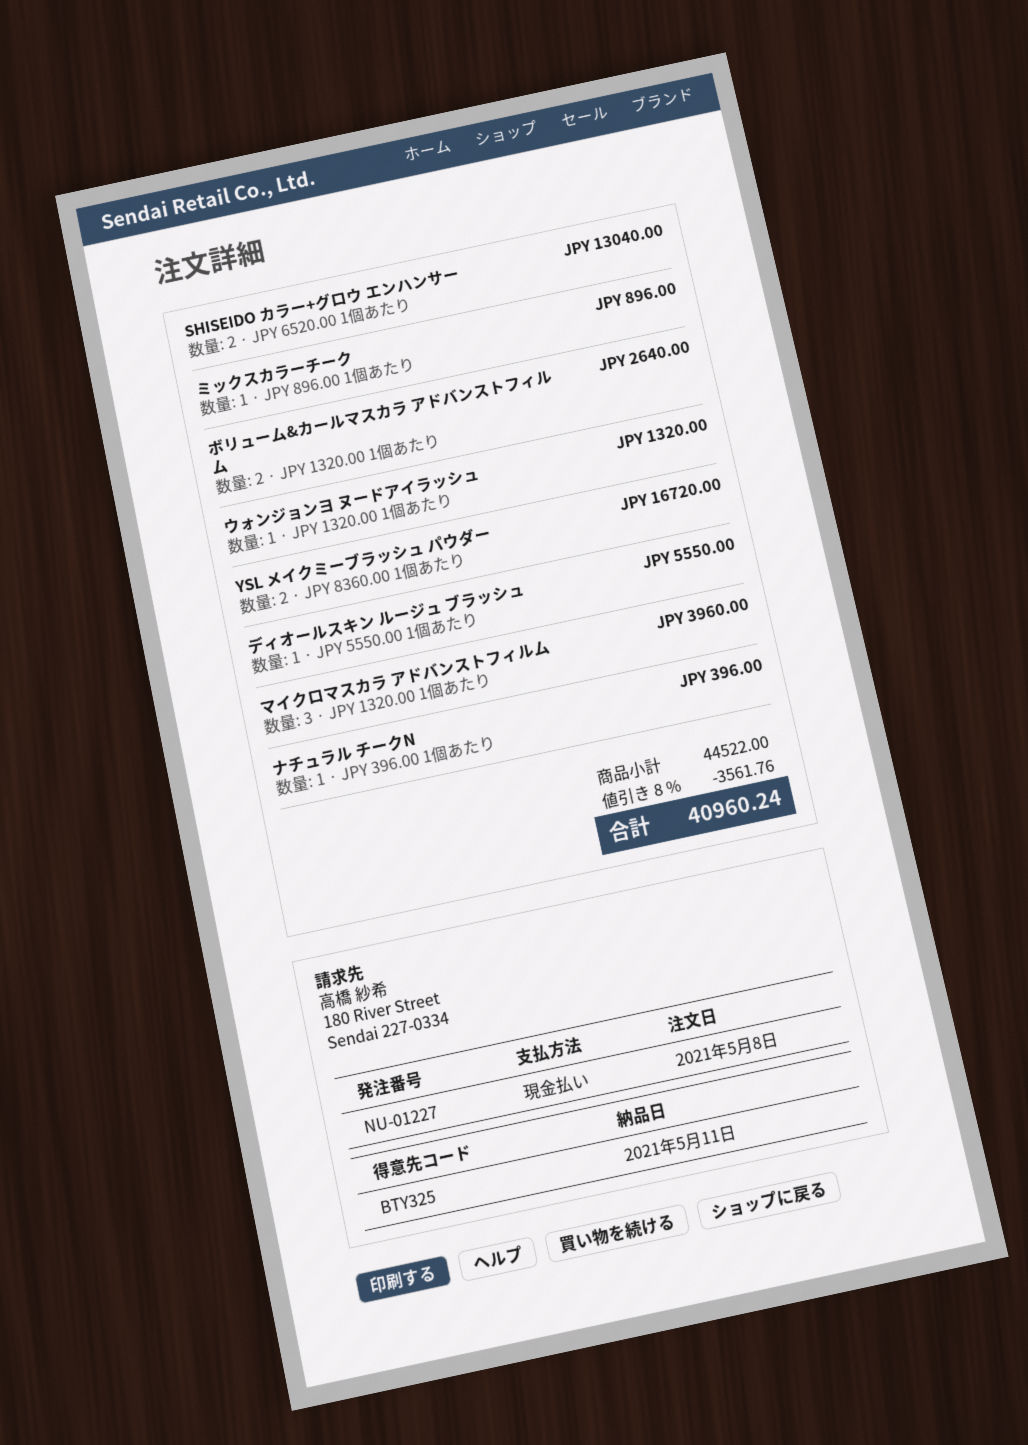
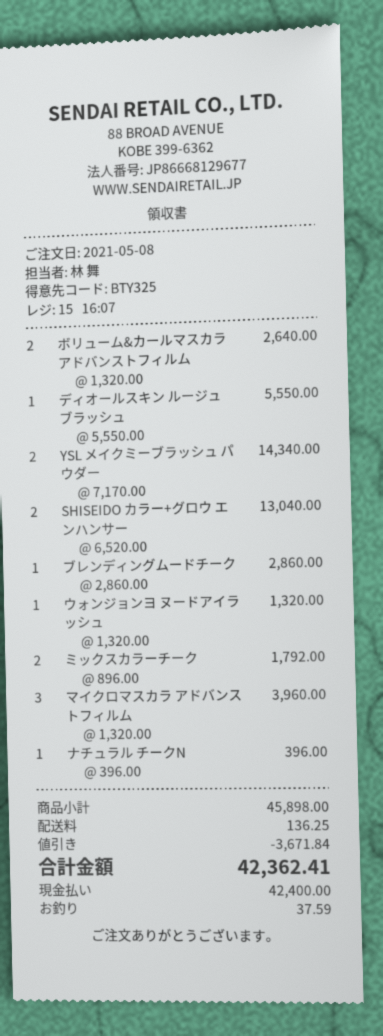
ミックスカラーチーク: 1 x 896.00 = 896.00 -> 2 x 896.00 = 1792.00
YSL メイクミーブラッシュ パウダー: 2 x 8360.00 = 16720.00 -> 2 x 7170.00 = 14340.00
ブレンディングムードチーク: none -> 1 x 2860.00 = 2860.00
subtotal: 44522.00 -> 45898.00
discount: 3561.76 -> 3671.84
shipping: none -> 136.25
total: 40960.24 -> 42362.41

